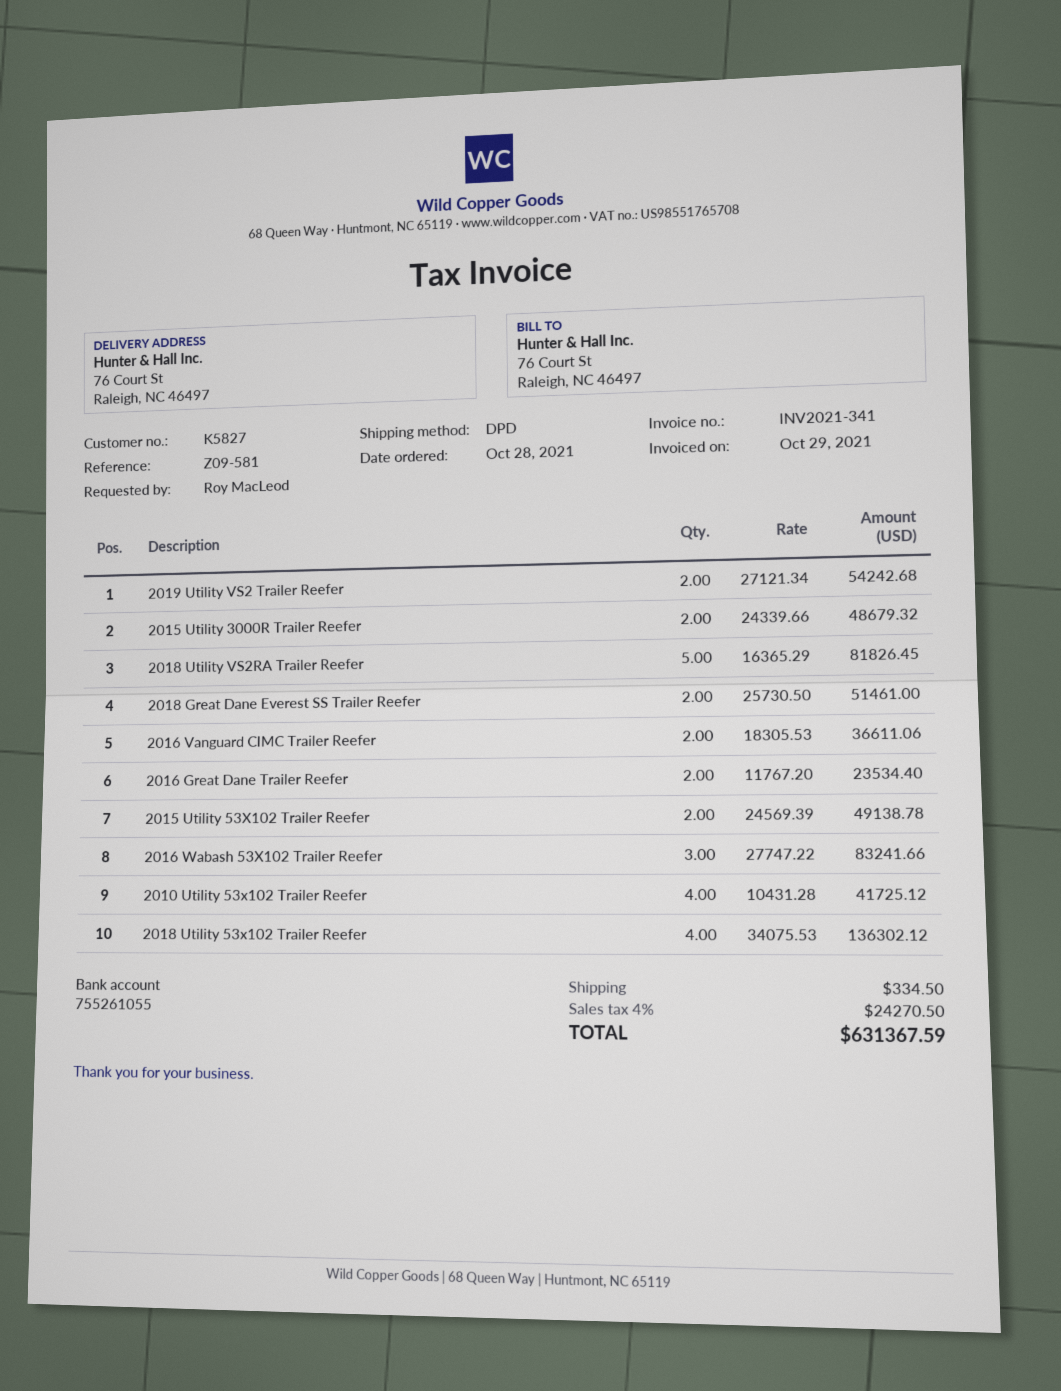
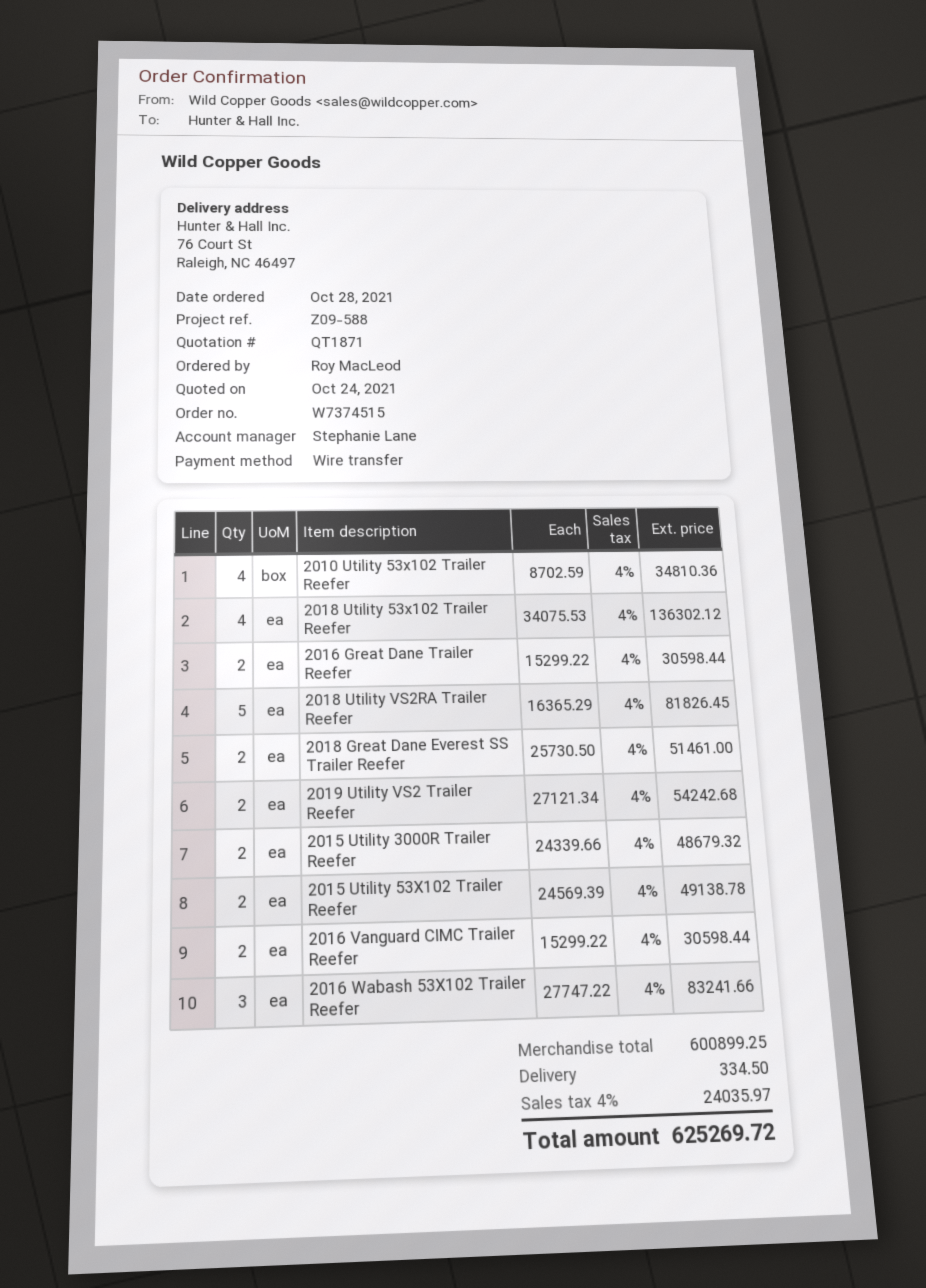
reference: Z09-581 -> Z09-588
2016 Vanguard CIMC Trailer Reefer: 2 x 18305.53 = 36611.06 -> 2 x 15299.22 = 30598.44
2016 Great Dane Trailer Reefer: 2 x 11767.20 = 23534.40 -> 2 x 15299.22 = 30598.44
2010 Utility 53x102 Trailer Reefer: 4 x 10431.28 = 41725.12 -> 4 x 8702.59 = 34810.36
tax: 4% = 24270.50 -> 4% = 24035.97
total: 631367.59 -> 625269.72

